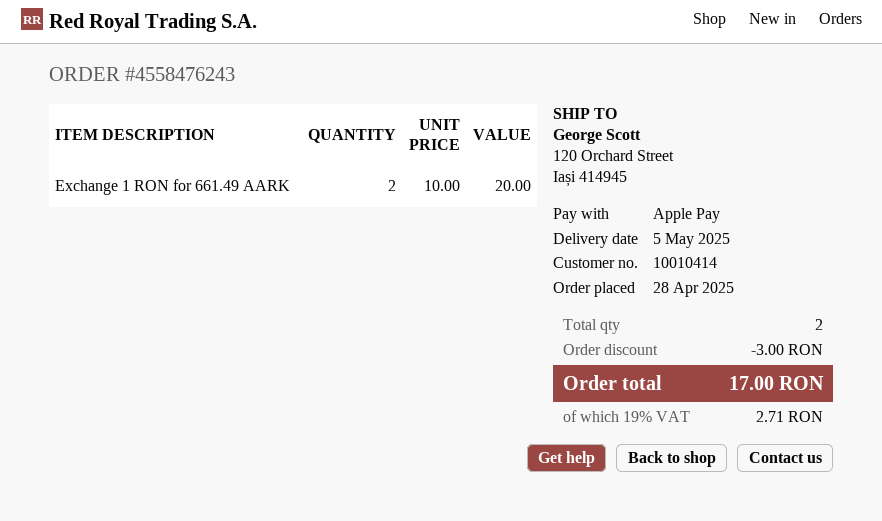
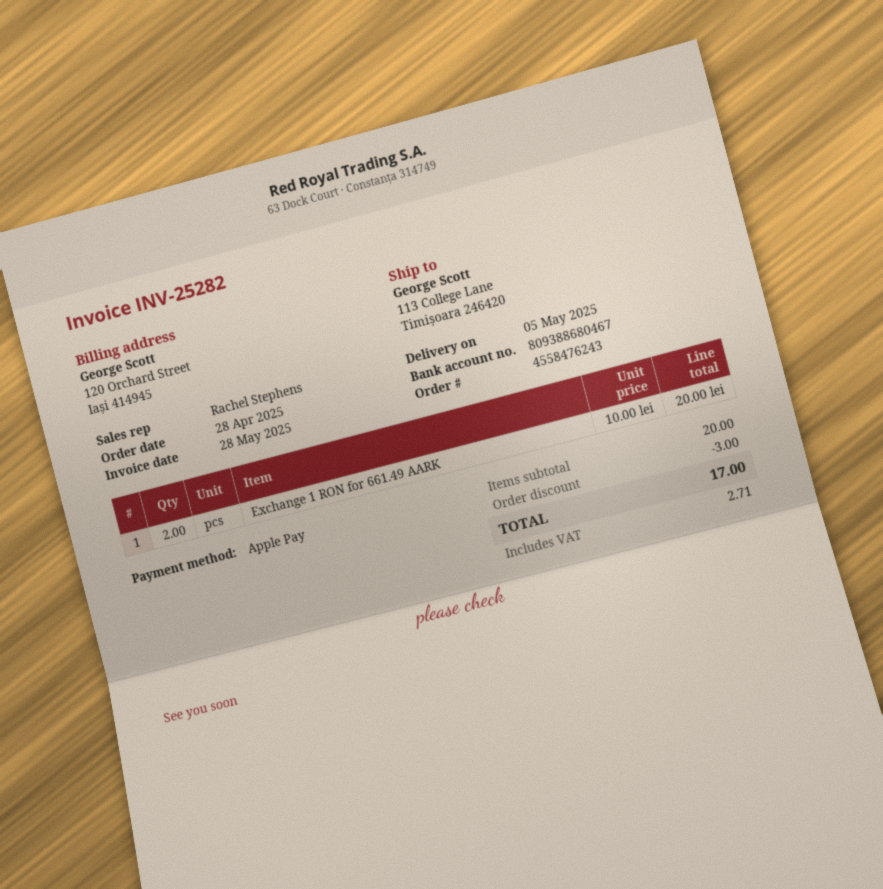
ship to: 120 Orchard Street, Iași 414945 -> 113 College Lane, Timișoara 246420

